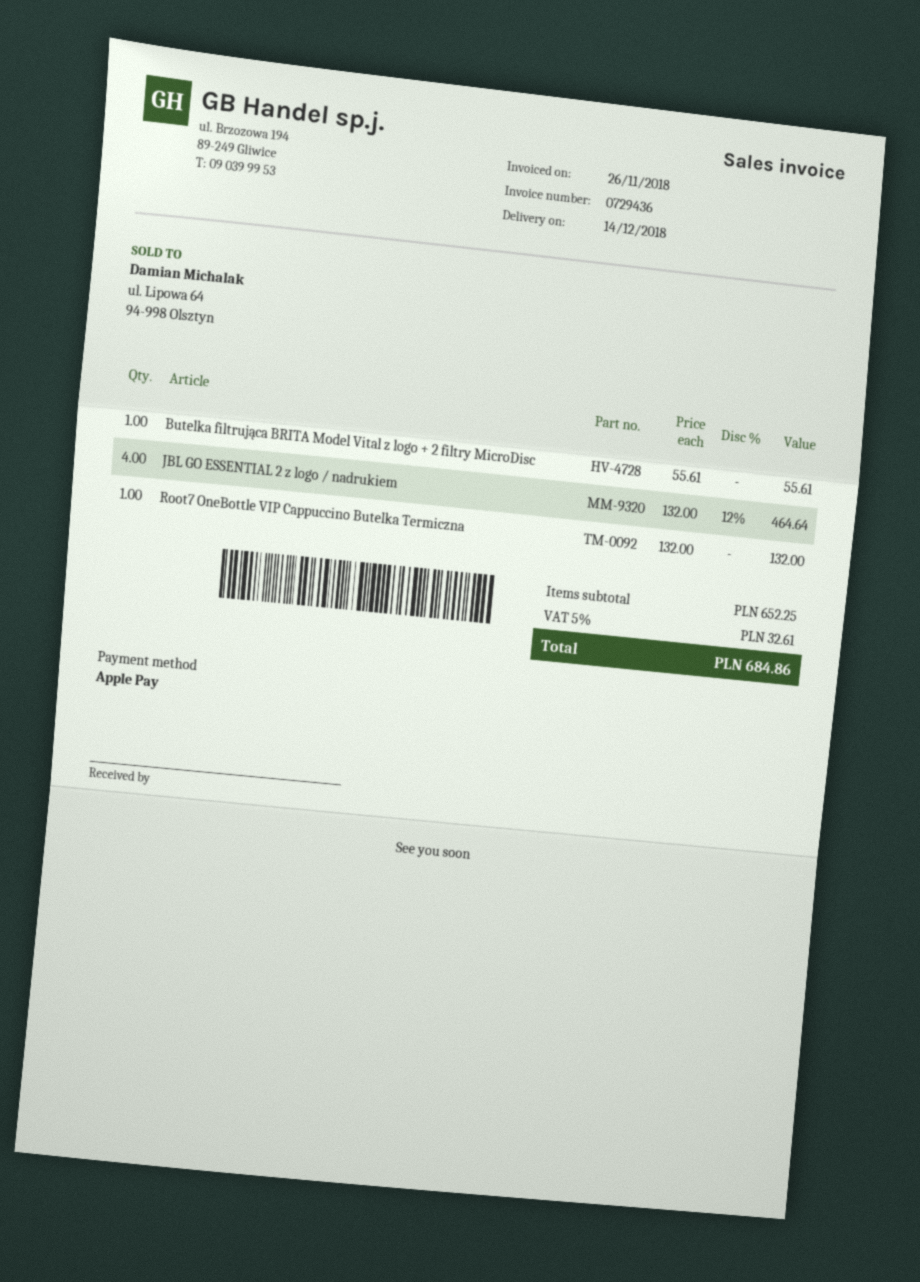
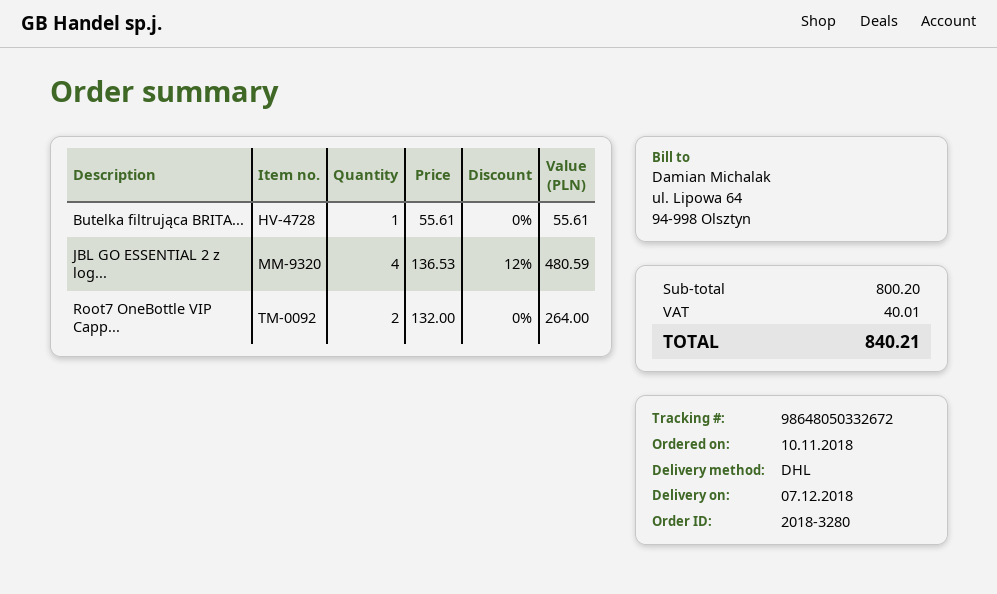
delivery date: 2018-12-14 -> 2018-12-07
JBL GO ESSENTIAL 2 z logo / nadrukiem: 4 x 132.00 - 12% = 464.64 -> 4 x 136.53 - 12% = 480.59
Root7 OneBottle VIP Cappuccino Butelka Termiczna: 1 x 132.00 = 132.00 -> 2 x 132.00 = 264.00
subtotal: 652.25 -> 800.20
tax: 32.61 -> 40.01
total: 684.86 -> 840.21

